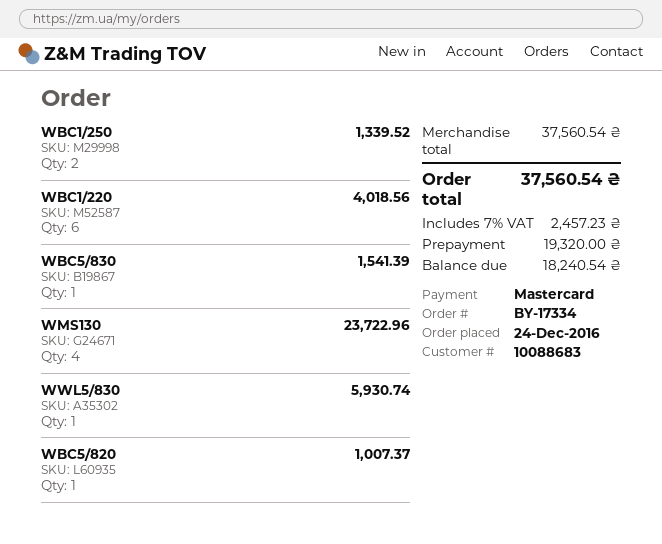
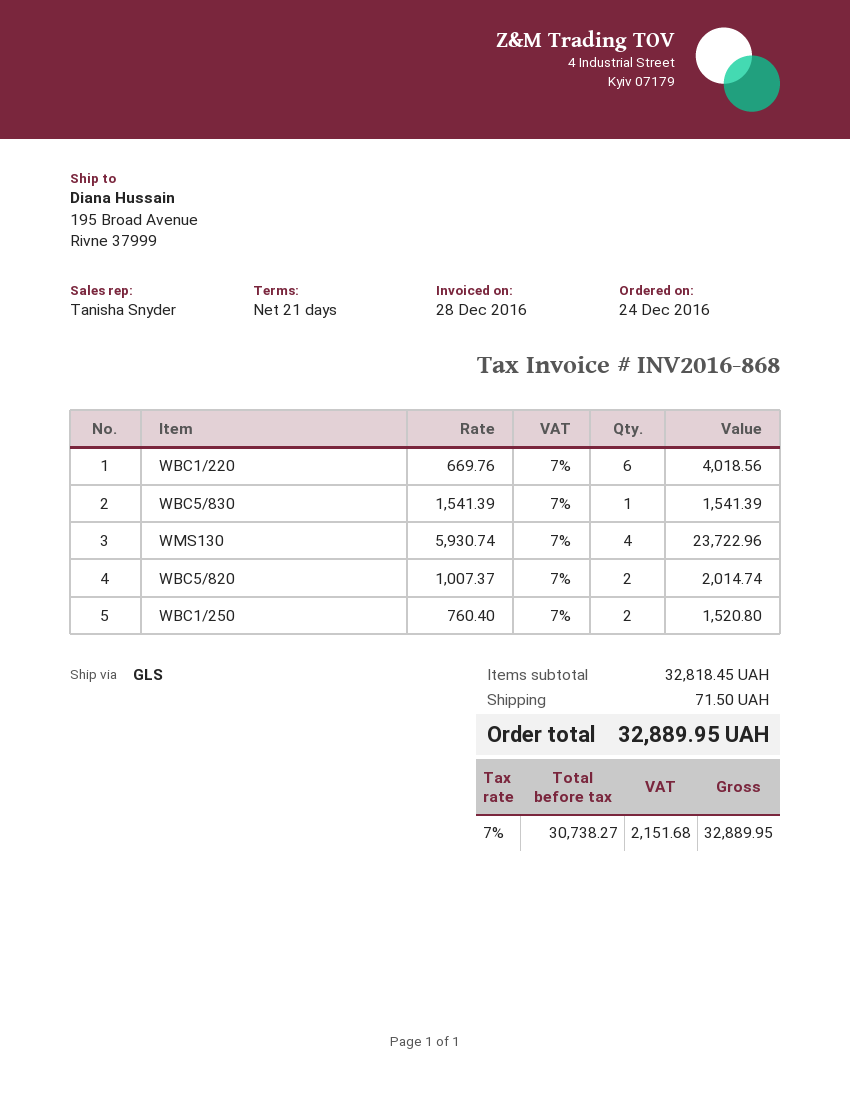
WBC1/250: 2 for 1339.52 -> 2 for 1520.80
WWL5/830: 1 for 5930.74 -> none
WBC5/820: 1 for 1007.37 -> 2 for 2014.74
subtotal: 37560.54 -> 32818.45
shipping: none -> 71.50
tax: 7% = 2457.23 -> 7% = 2151.68
total: 37560.54 -> 32889.95

